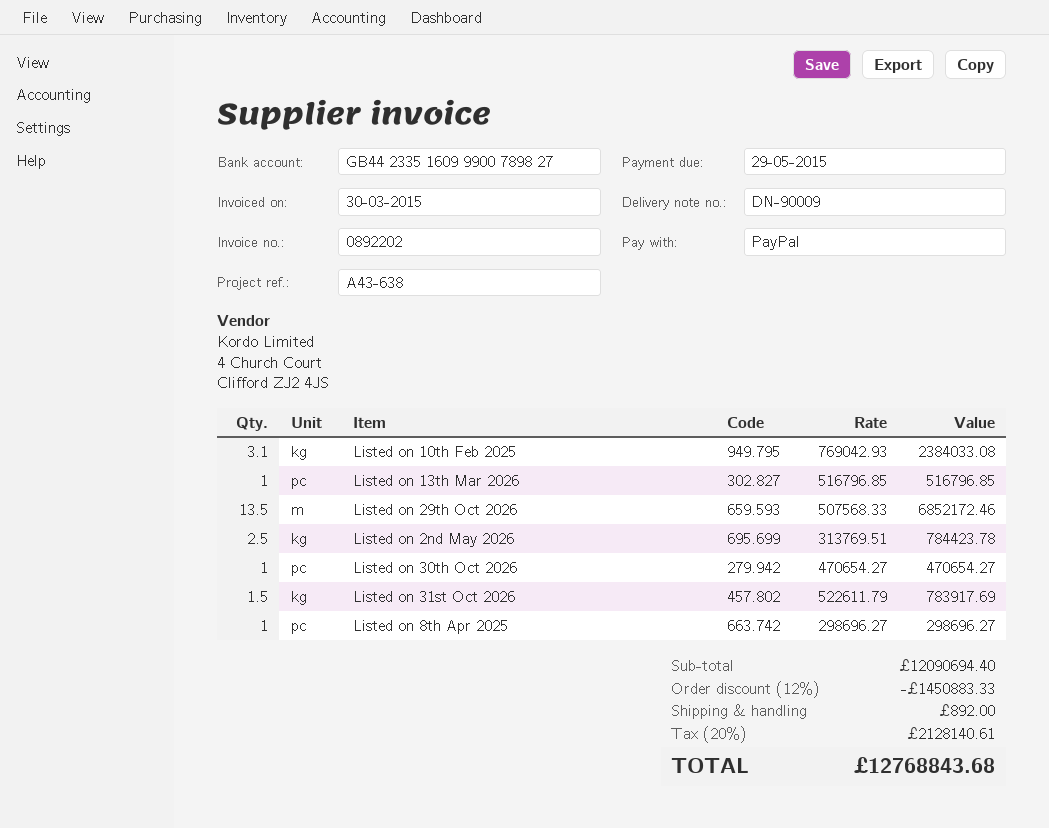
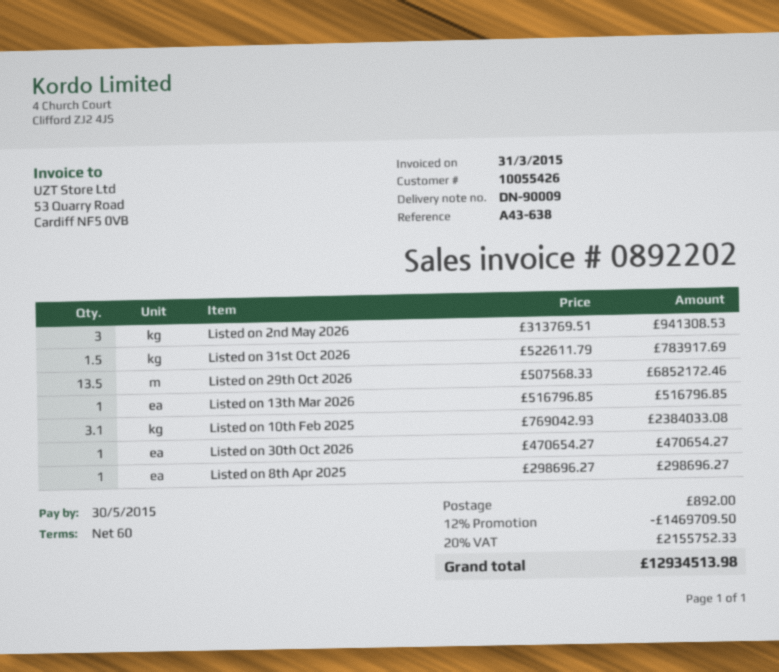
invoice date: 2015-03-30 -> 2015-03-31
due date: 2015-05-29 -> 2015-05-30
Listed on 2nd May 2026: 2.5 x 313769.51 = 784423.78 -> 3 x 313769.51 = 941308.53
discount: 12% = 1450883.33 -> 12% = 1469709.50
tax: 20% = 2128140.61 -> 20% = 2155752.33
total: 12768843.68 -> 12934513.98

